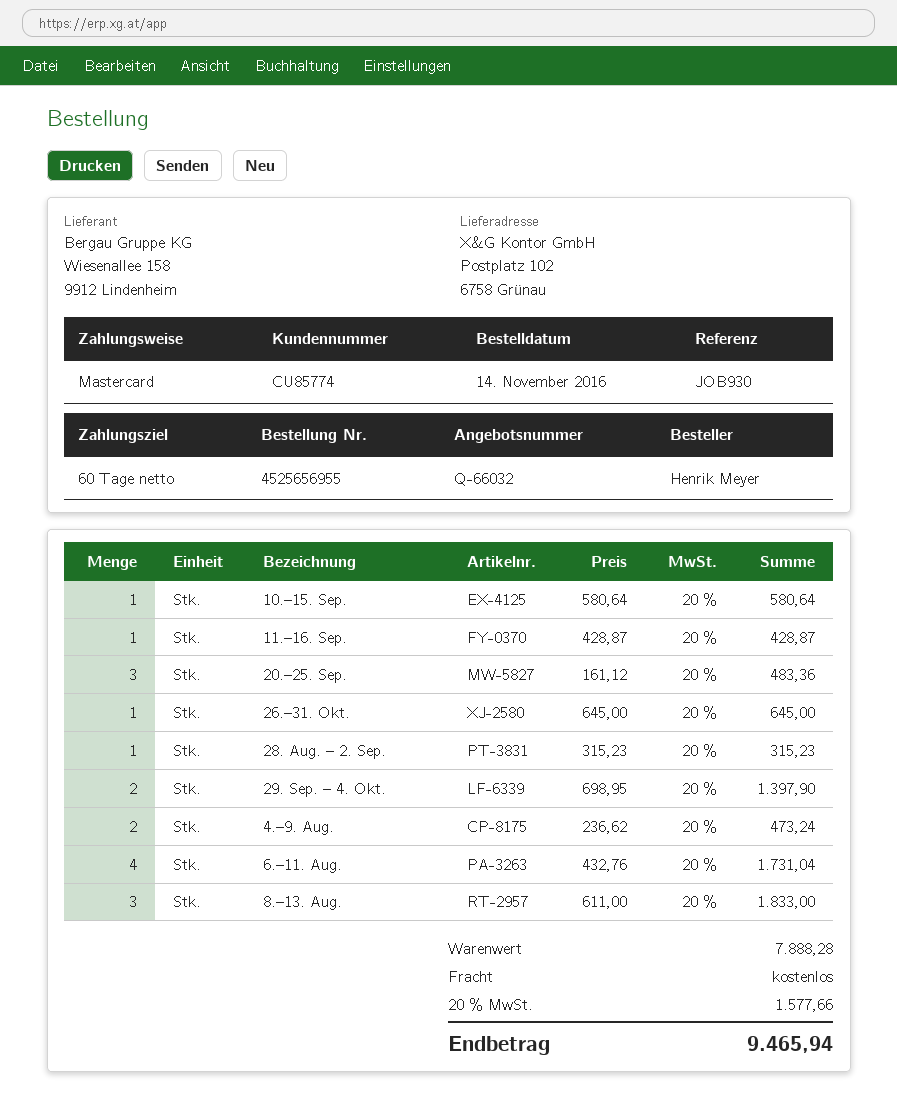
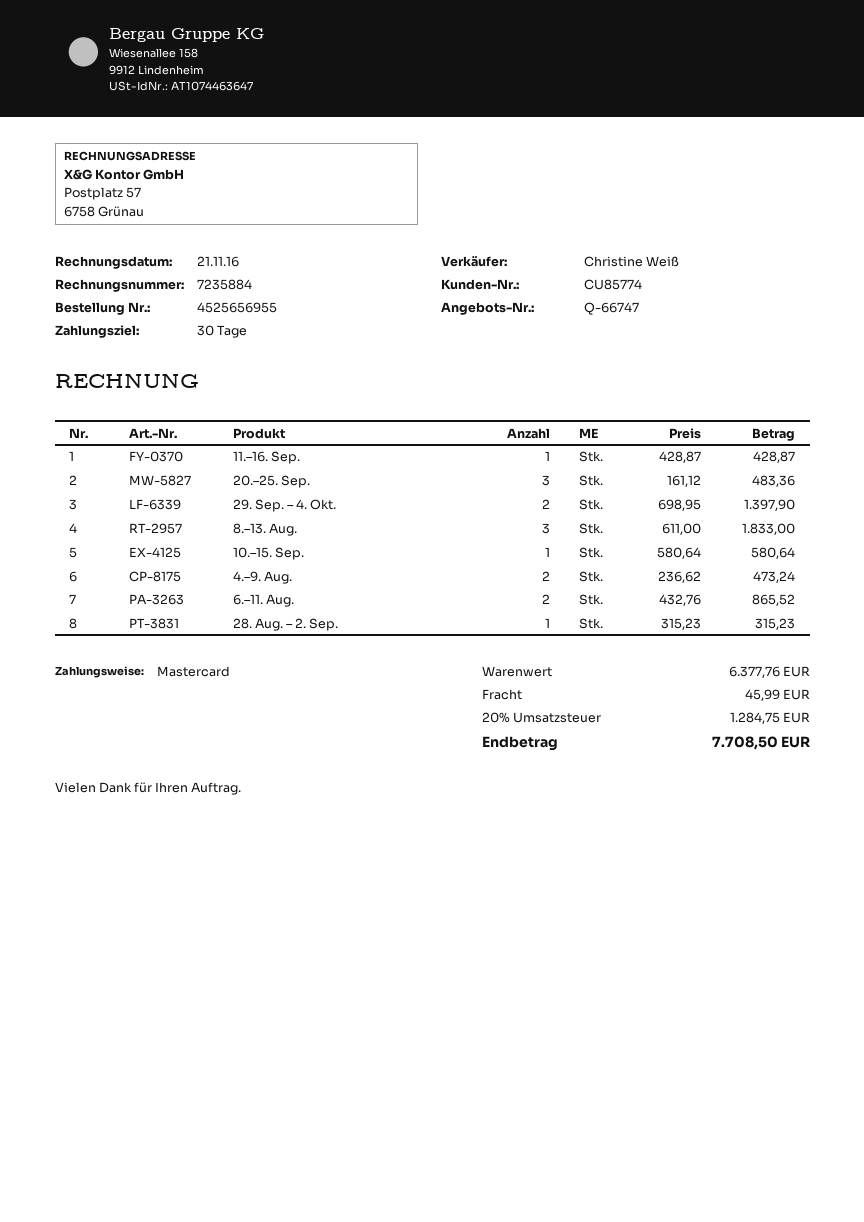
quote number: Q-66032 -> Q-66747
payment terms: 60 days -> 30 days
26.–31. Okt.: 1 x 645.00 = 645.00 -> none
6.–11. Aug.: 4 x 432.76 = 1731.04 -> 2 x 432.76 = 865.52
subtotal: 7888.28 -> 6377.76
shipping: 0.00 -> 45.99
tax: 20% = 1577.66 -> 20% = 1284.75
total: 9465.94 -> 7708.50

